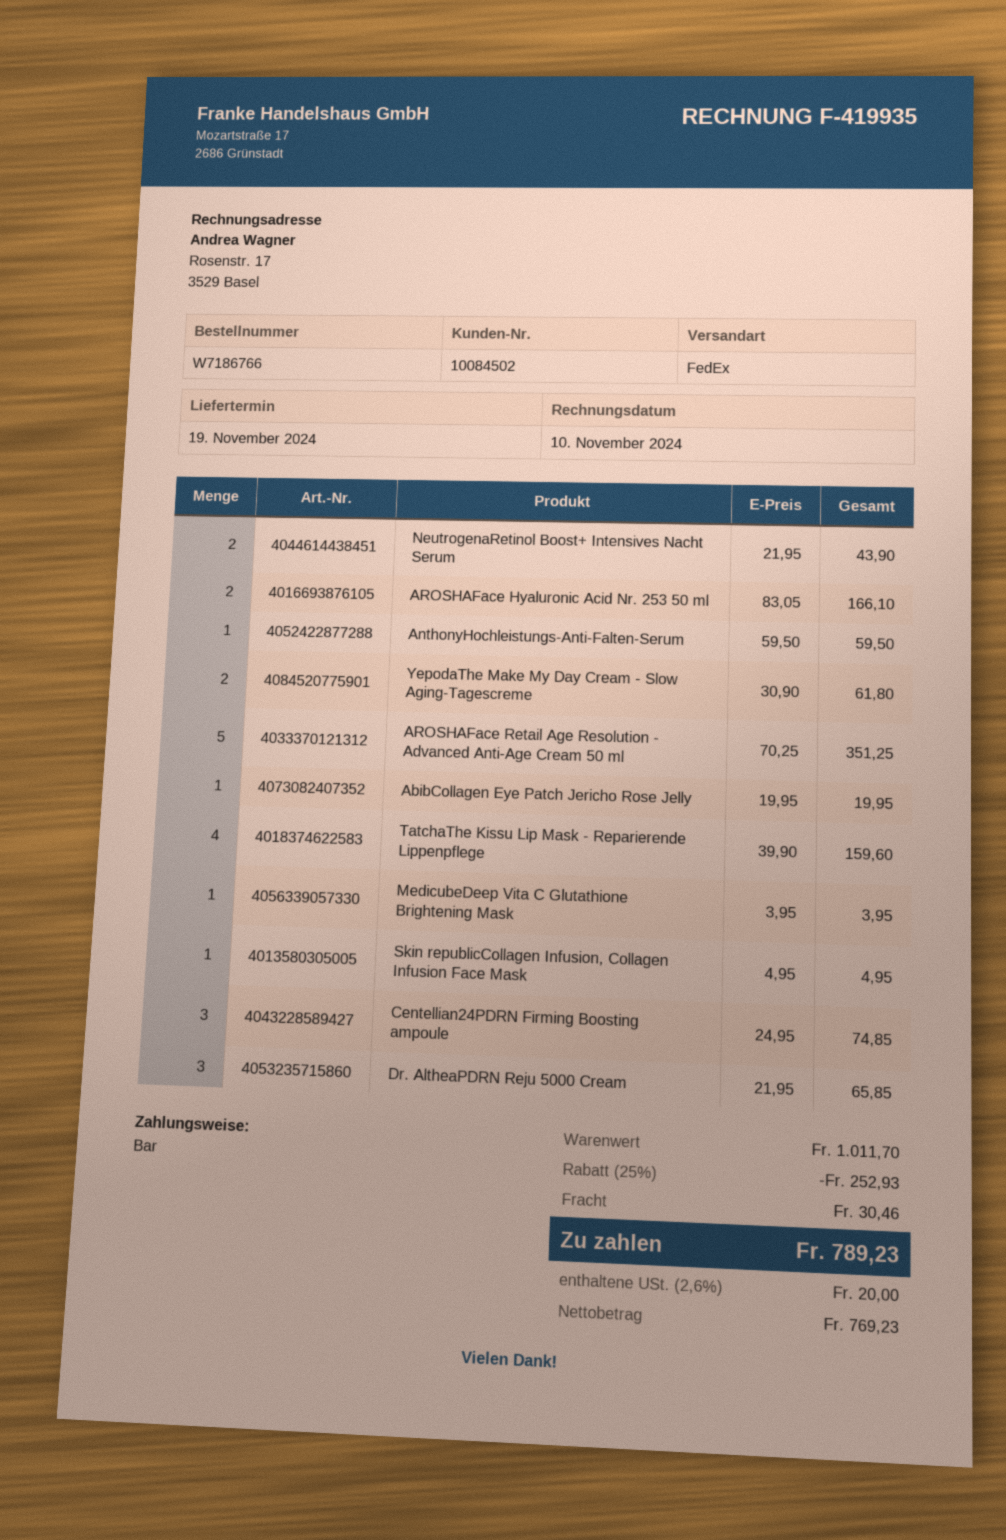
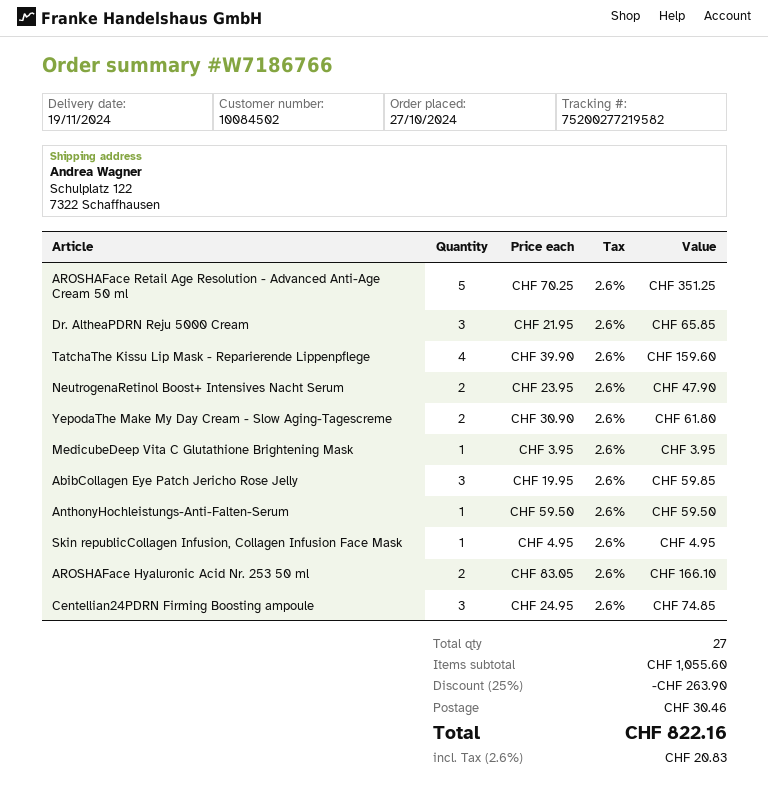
NeutrogenaRetinol Boost+ Intensives Nacht Serum: 2 x 21.95 = 43.90 -> 2 x 23.95 = 47.90
AbibCollagen Eye Patch Jericho Rose Jelly: 1 x 19.95 = 19.95 -> 3 x 19.95 = 59.85
subtotal: 1011.70 -> 1055.60
discount: 25% = 252.93 -> 25% = 263.90
tax: 2.6% = 20.00 -> 2.6% = 20.83
total: 789.23 -> 822.16

